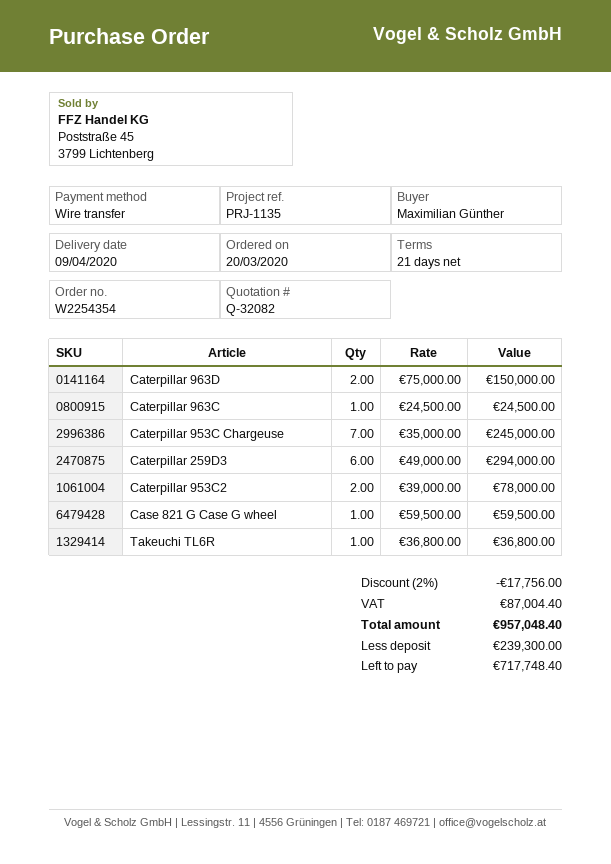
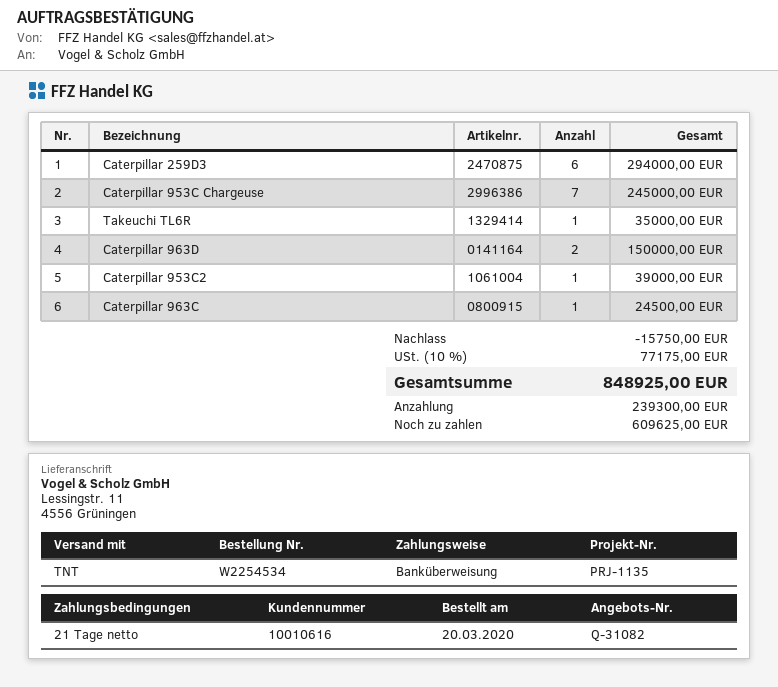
quote number: Q-32082 -> Q-31082
order number: W2254354 -> W2254534
Caterpillar 953C2: 2 for 78000.00 -> 1 for 39000.00
Case 821 G Case G wheel: 1 for 59500.00 -> none
Takeuchi TL6R: 1 for 36800.00 -> 1 for 35000.00
discount: 17756.00 -> 15750.00
tax: 87004.40 -> 77175.00
total: 957048.40 -> 848925.00
balance: 717748.40 -> 609625.00

